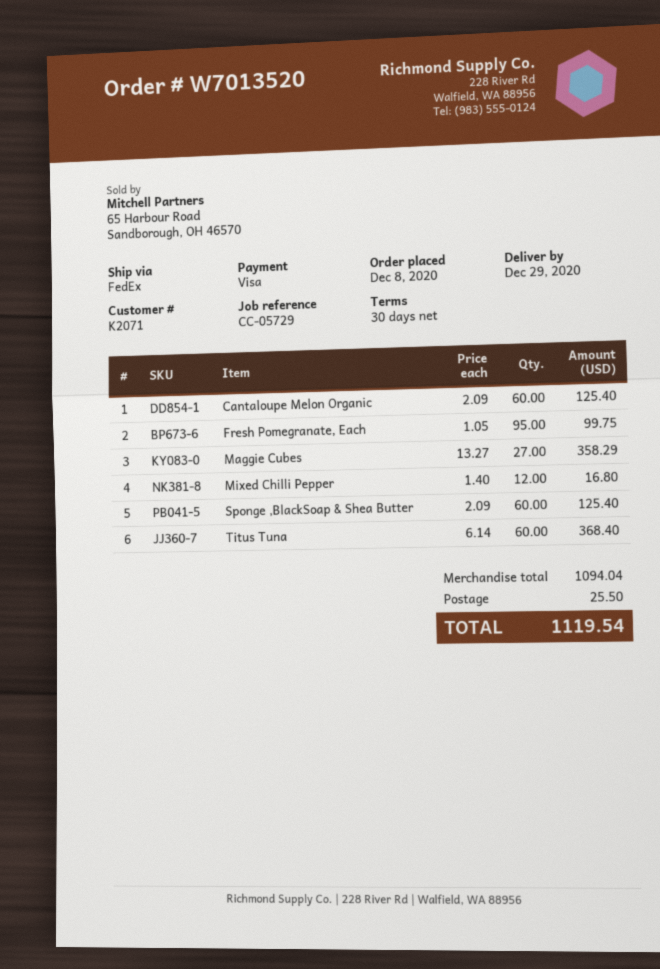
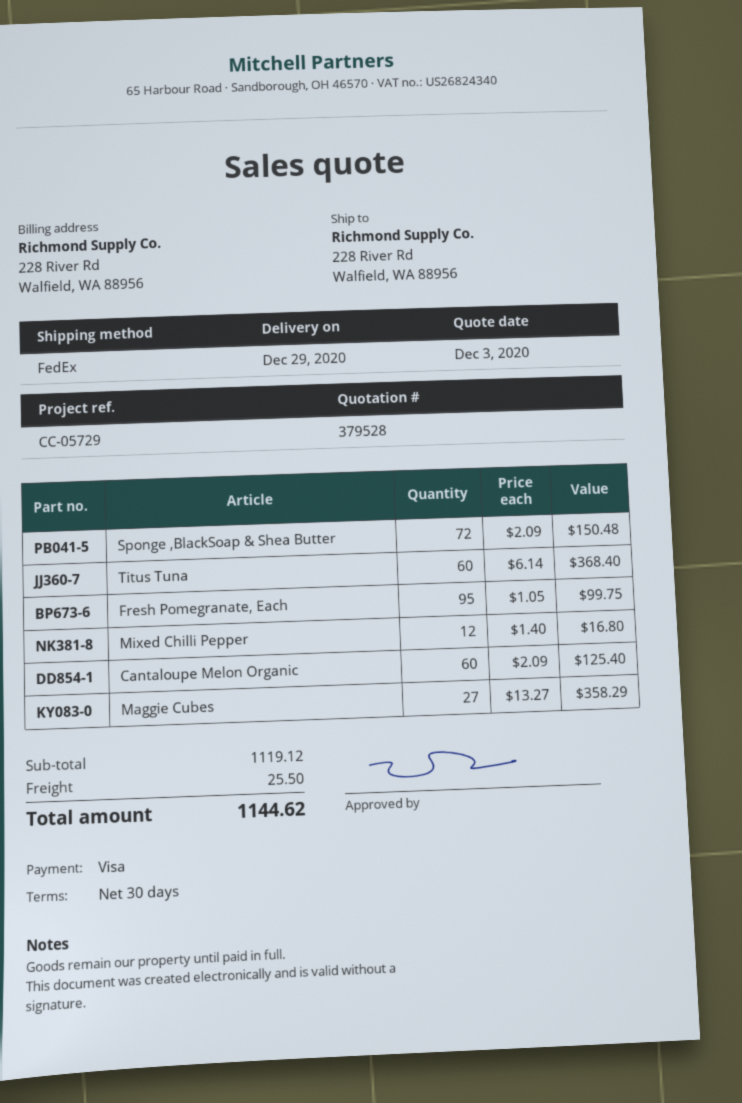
Sponge ,BlackSoap & Shea Butter: 60 x 2.09 = 125.40 -> 72 x 2.09 = 150.48
subtotal: 1094.04 -> 1119.12
total: 1119.54 -> 1144.62

